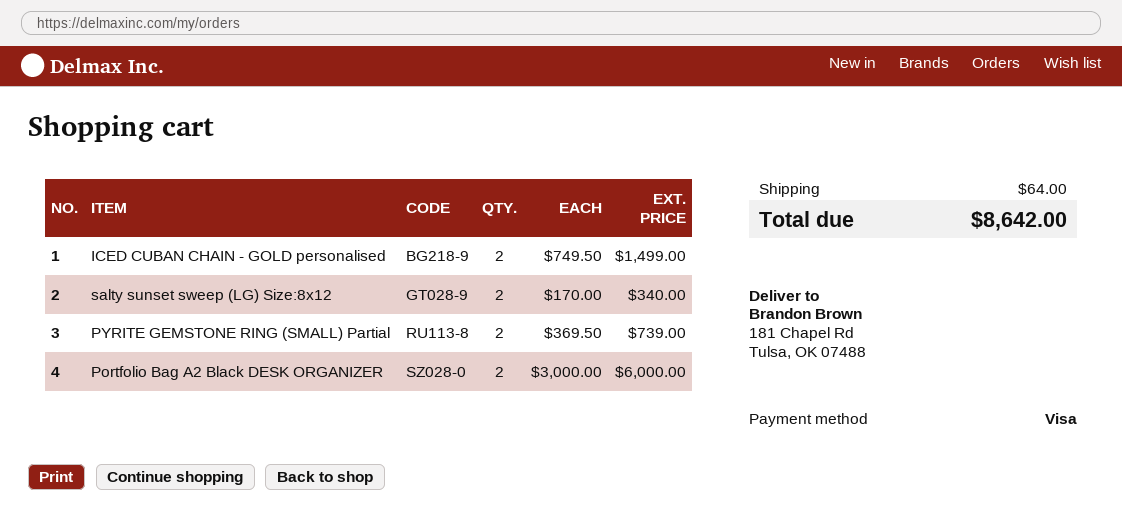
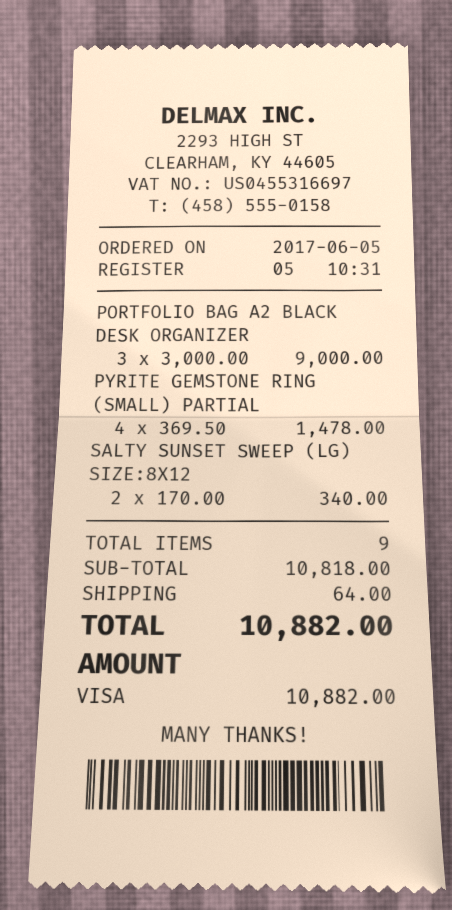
ICED CUBAN CHAIN - GOLD personalised: 2 x 749.50 = 1499.00 -> none
PYRITE GEMSTONE RING (SMALL) Partial: 2 x 369.50 = 739.00 -> 4 x 369.50 = 1478.00
Portfolio Bag A2 Black DESK ORGANIZER: 2 x 3000.00 = 6000.00 -> 3 x 3000.00 = 9000.00
total: 8642.00 -> 10882.00

